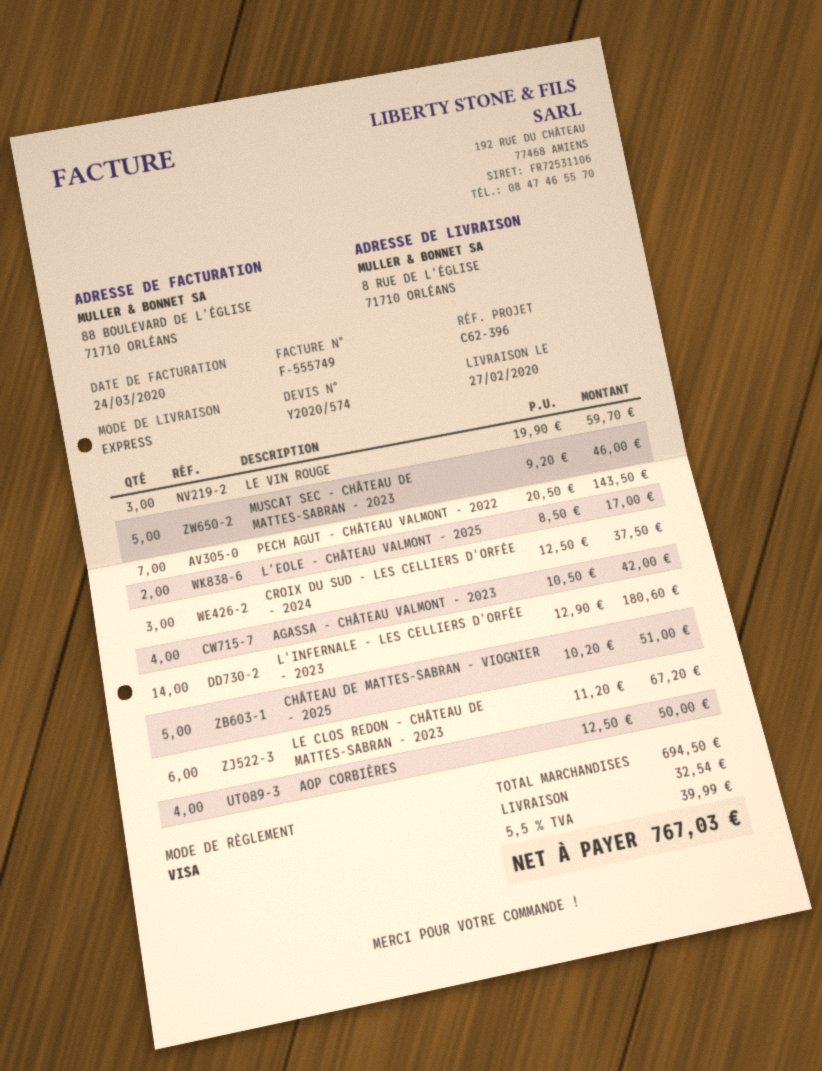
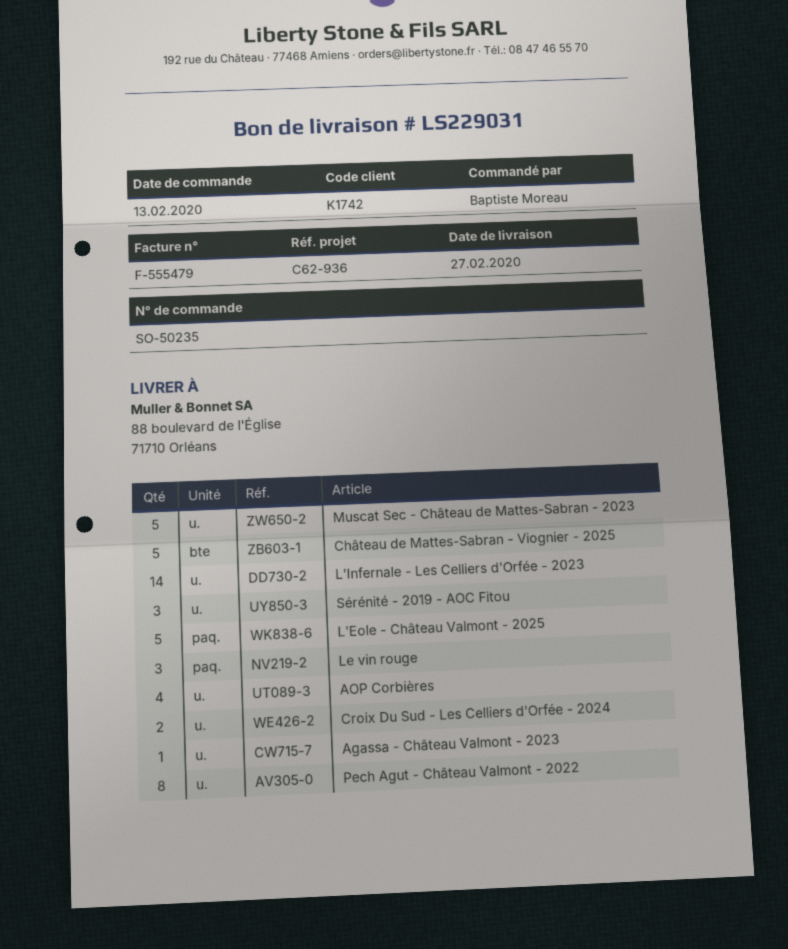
invoice number: F-555749 -> F-555479
reference: C62-396 -> C62-936
ship to: 8 RUE DE L'ÉGLISE, 71710 ORLÉANS -> 88 boulevard de l'Église, 71710 Orléans
PECH AGUT - CHÂTEAU VALMONT - 2022: 7 -> 8
L'EOLE - CHÂTEAU VALMONT - 2025: 2 -> 5
CROIX DU SUD - LES CELLIERS D'ORFÉE - 2024: 3 -> 2
AGASSA - CHÂTEAU VALMONT - 2023: 4 -> 1
LE CLOS REDON - CHÂTEAU DE MATTES-SABRAN - 2023: 6 -> none
Sérénité - 2019 - AOC Fitou: none -> 3

